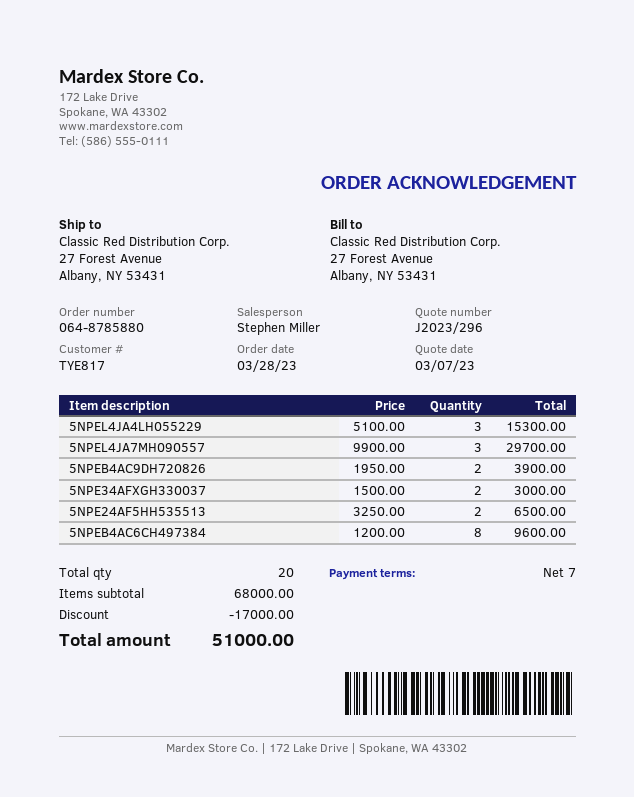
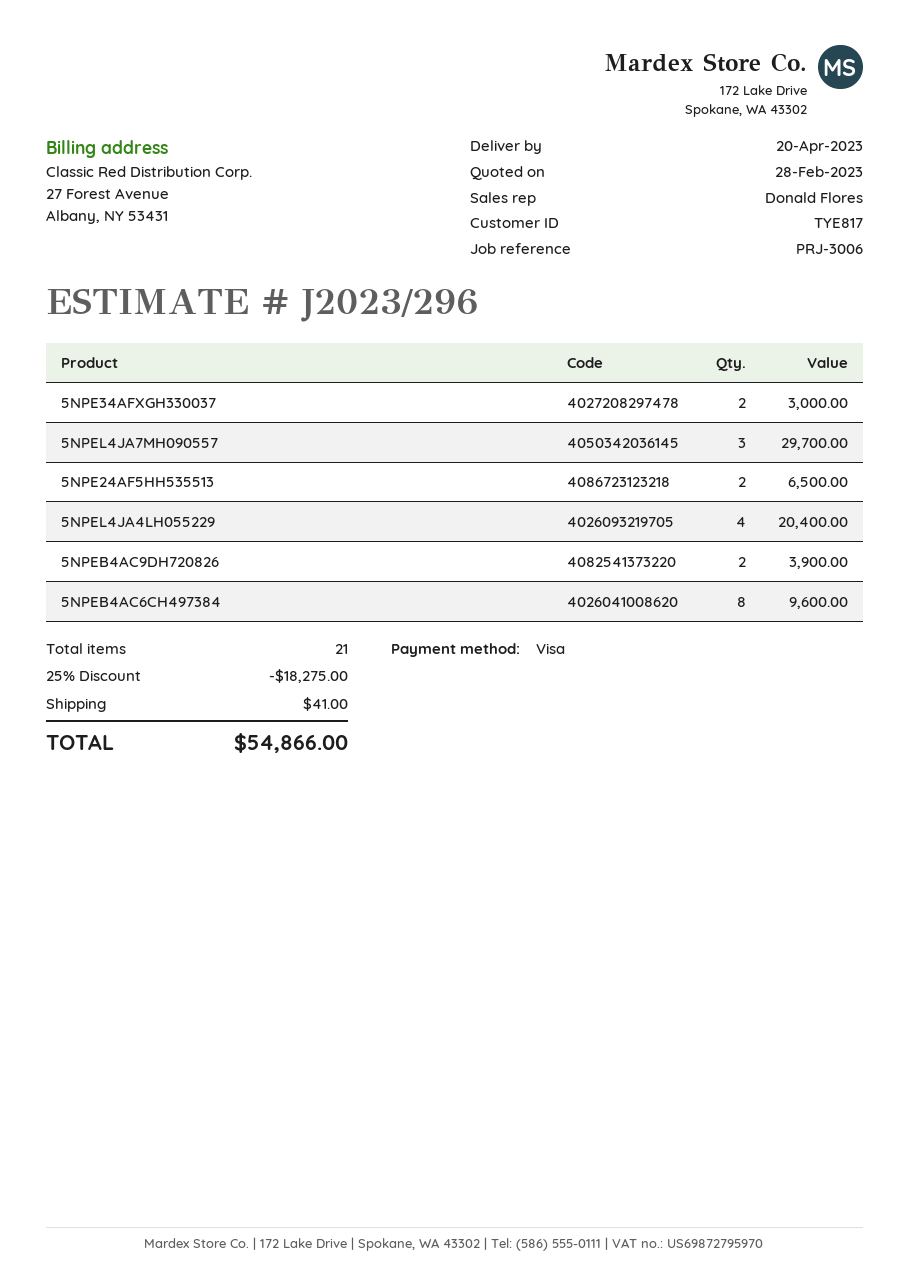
quote date: 2023-03-07 -> 2023-02-28
sales rep: Stephen Miller -> Donald Flores
5NPEL4JA4LH055229: 3 for 15300.00 -> 4 for 20400.00
total quantity: 20 -> 21
discount: 17000.00 -> 18275.00
shipping: none -> 41.00
total: 51000.00 -> 54866.00

